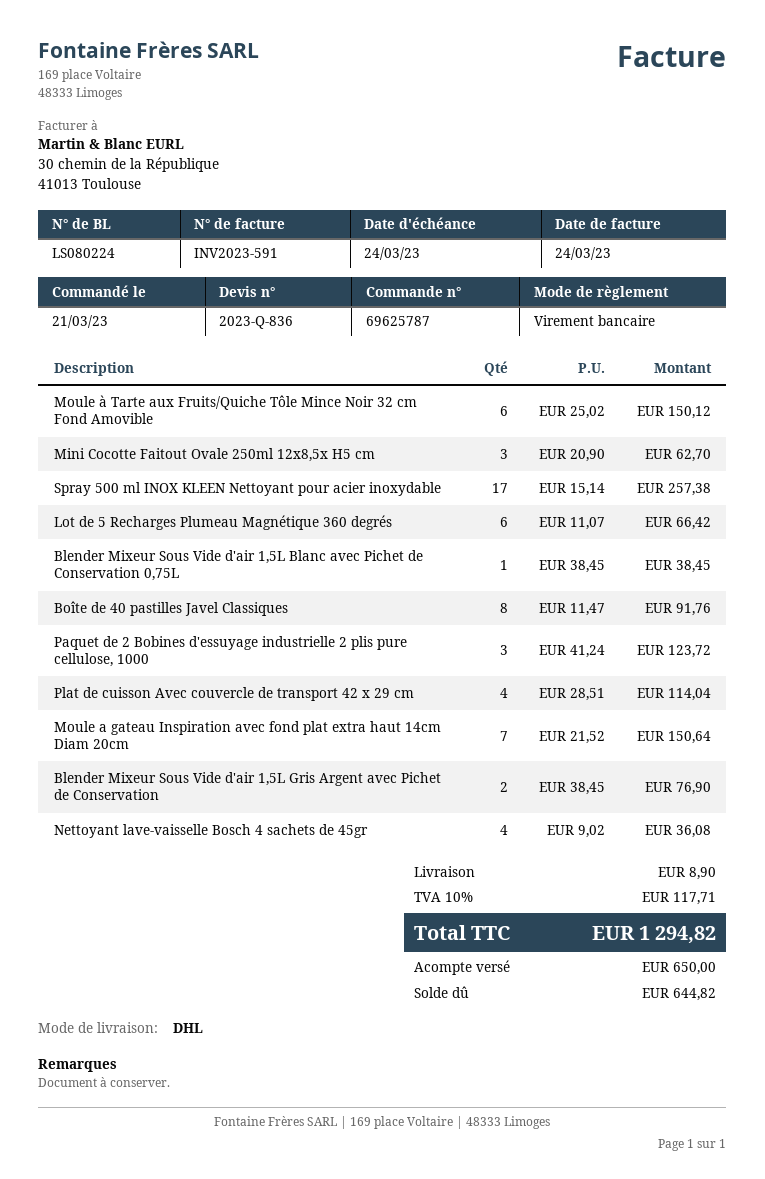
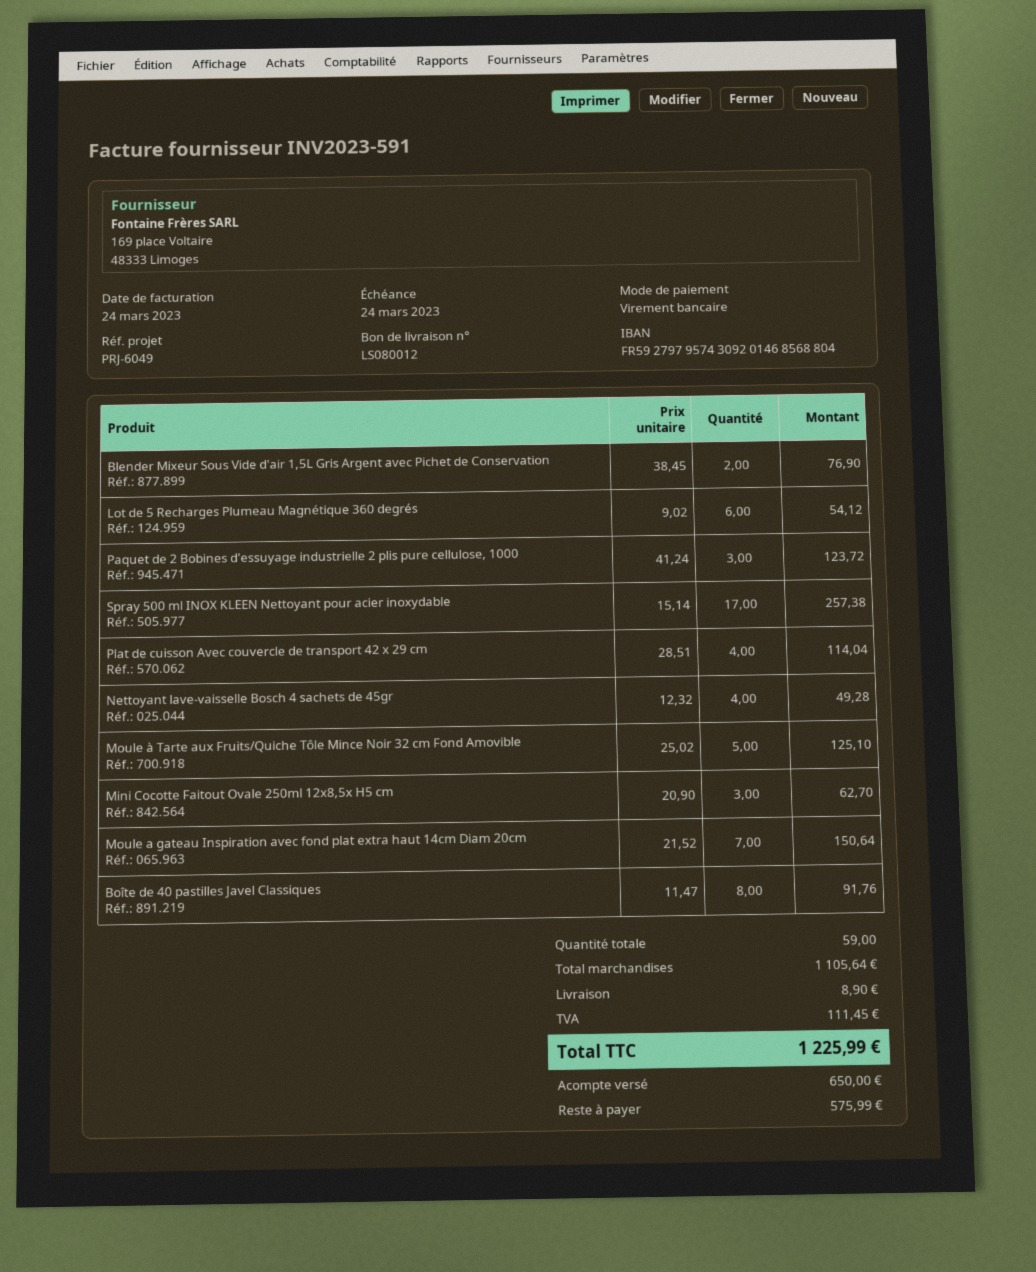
delivery note number: LS080224 -> LS080012
Moule à Tarte aux Fruits/Quiche Tôle Mince Noir 32 cm Fond Amovible: 6 x 25.02 = 150.12 -> 5 x 25.02 = 125.10
Lot de 5 Recharges Plumeau Magnétique 360 degrés: 6 x 11.07 = 66.42 -> 6 x 9.02 = 54.12
Blender Mixeur Sous Vide d'air 1,5L Blanc avec Pichet de Conservation 0,75L: 1 x 38.45 = 38.45 -> none
Nettoyant lave-vaisselle Bosch 4 sachets de 45gr: 4 x 9.02 = 36.08 -> 4 x 12.32 = 49.28
tax: 117.71 -> 111.45
total: 1294.82 -> 1225.99
balance: 644.82 -> 575.99

